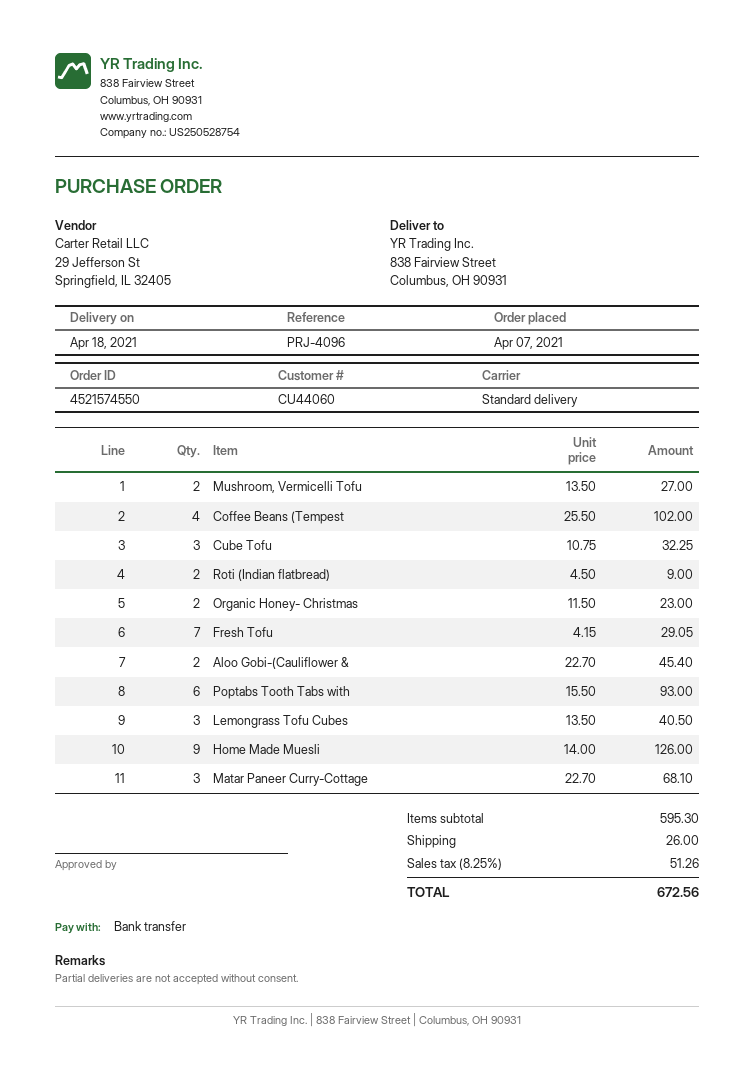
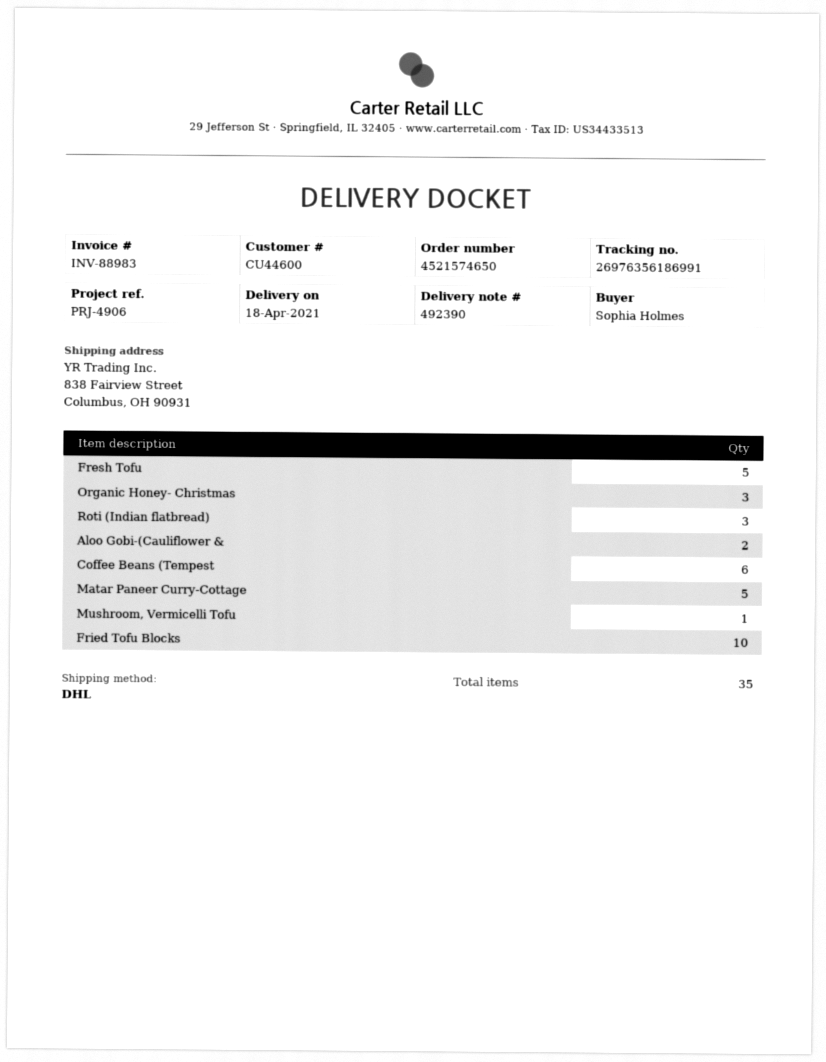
order number: 4521574550 -> 4521574650
customer number: CU44060 -> CU44600
reference: PRJ-4096 -> PRJ-4906
shipping method: standard -> DHL
Mushroom, Vermicelli Tofu: 2 -> 1
Coffee Beans (Tempest: 4 -> 6
Cube Tofu: 3 -> none
Roti (Indian flatbread): 2 -> 3
Organic Honey- Christmas: 2 -> 3
Fresh Tofu: 7 -> 5
Poptabs Tooth Tabs with: 6 -> none
Lemongrass Tofu Cubes: 3 -> none
Home Made Muesli: 9 -> none
Matar Paneer Curry-Cottage: 3 -> 5
Fried Tofu Blocks: none -> 10

